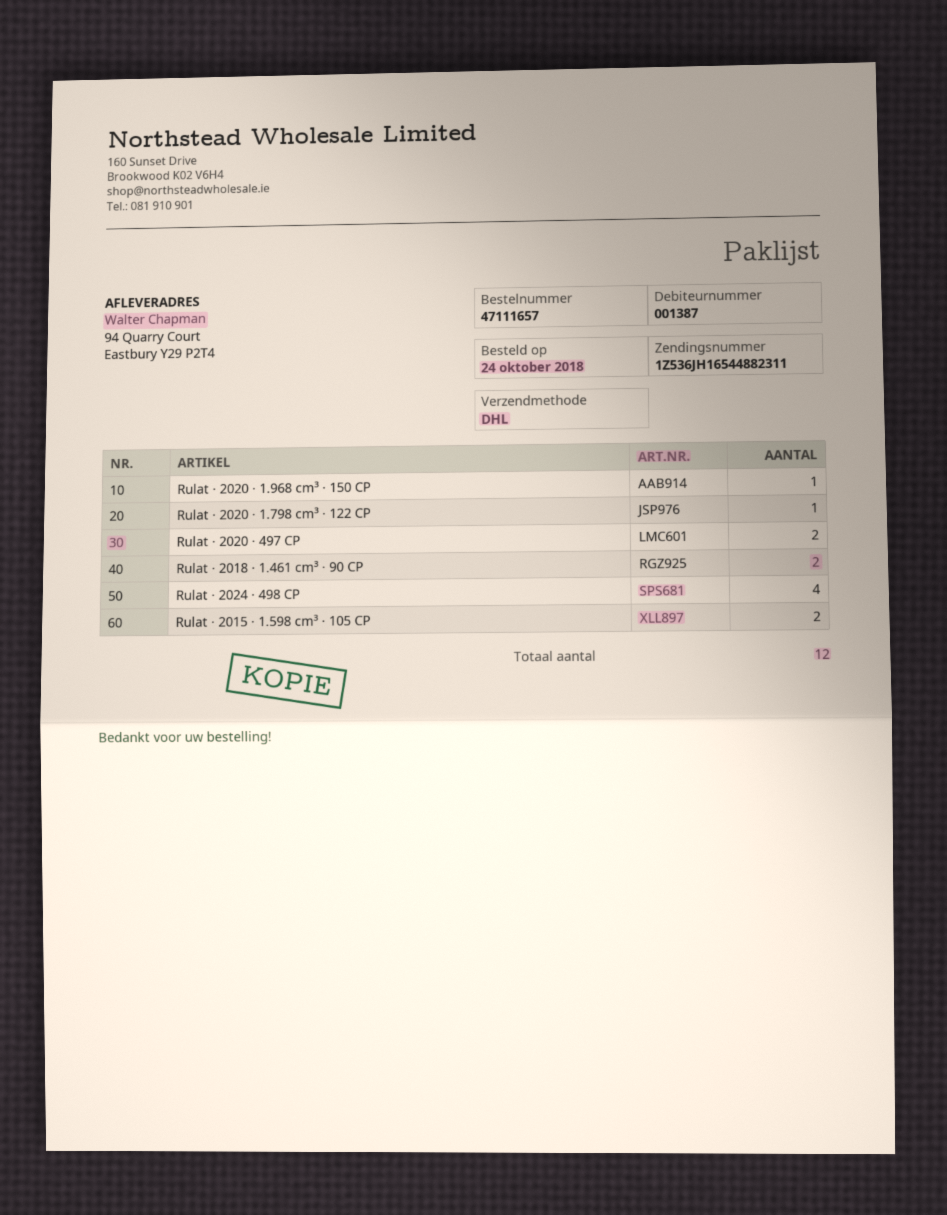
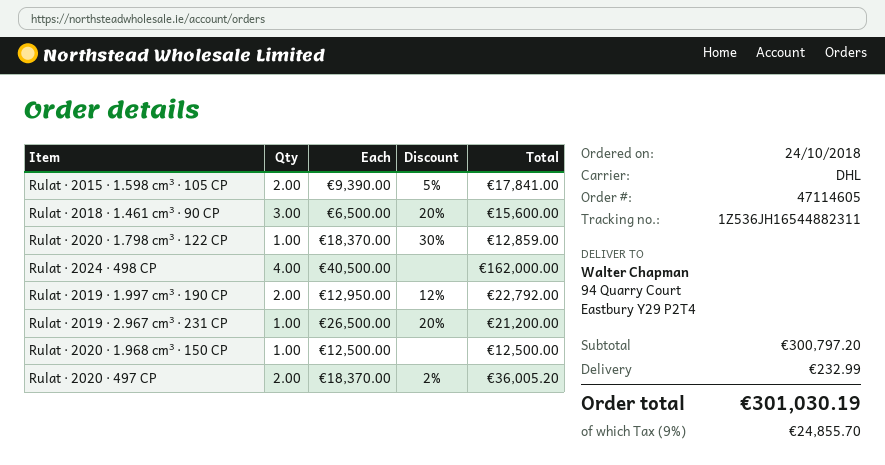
order number: 47111657 -> 47114605
Rulat · 2018 · 1.461 cm³ · 90 CP: 2 -> 3
Rulat · 2019 · 1.997 cm³ · 190 CP: none -> 2
Rulat · 2019 · 2.967 cm³ · 231 CP: none -> 1

